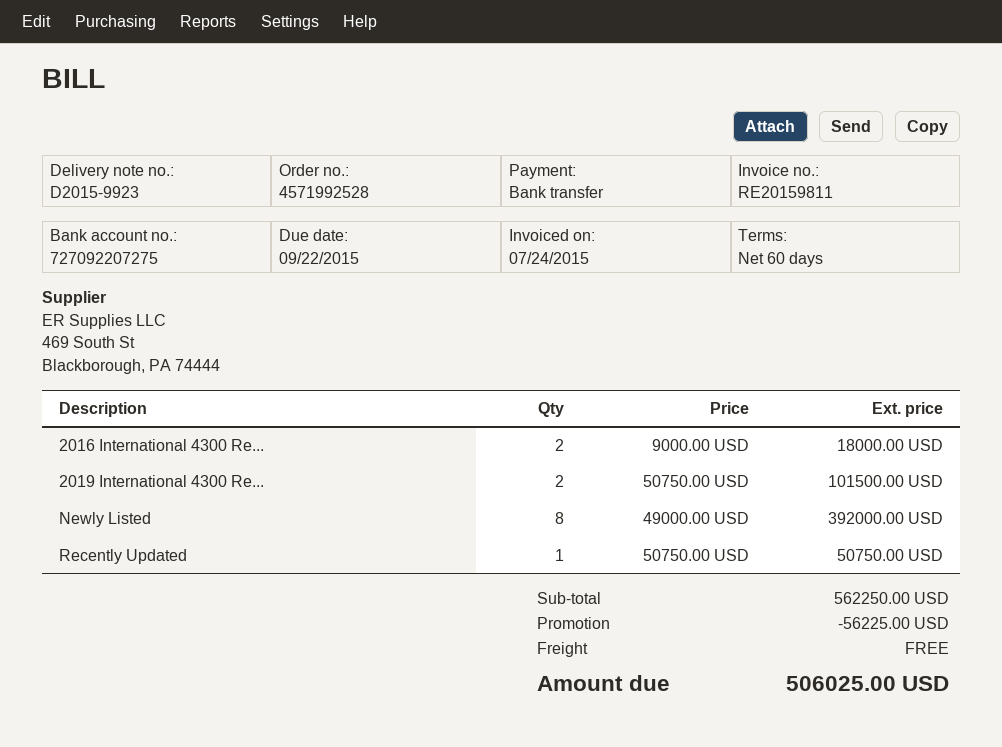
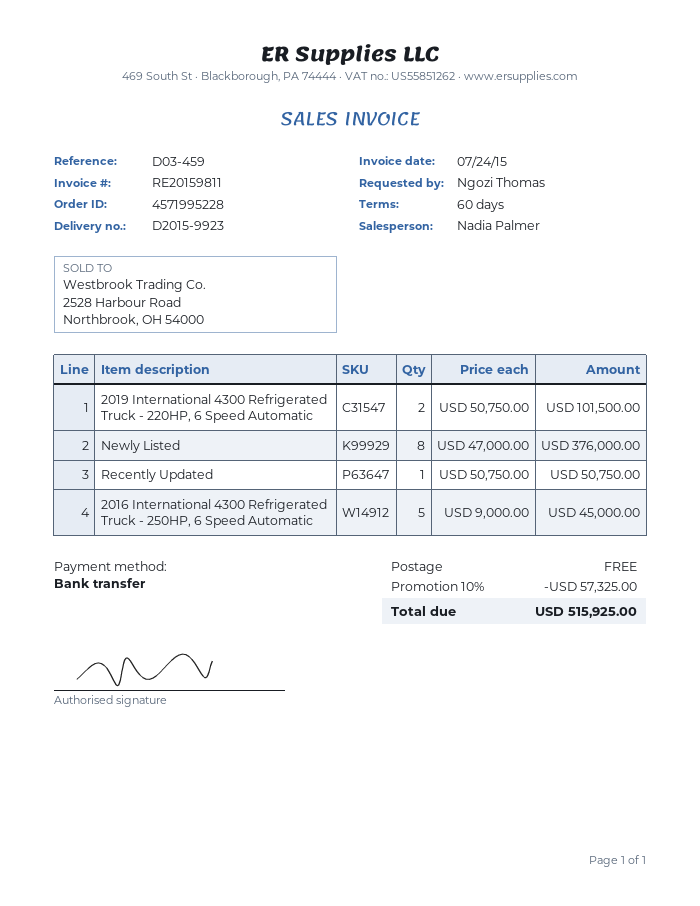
order number: 4571992528 -> 4571995228
2016 International 4300 Re...: 2 x 9000.00 = 18000.00 -> 5 x 9000.00 = 45000.00
Newly Listed: 8 x 49000.00 = 392000.00 -> 8 x 47000.00 = 376000.00
discount: 56225.00 -> 57325.00
total: 506025.00 -> 515925.00

